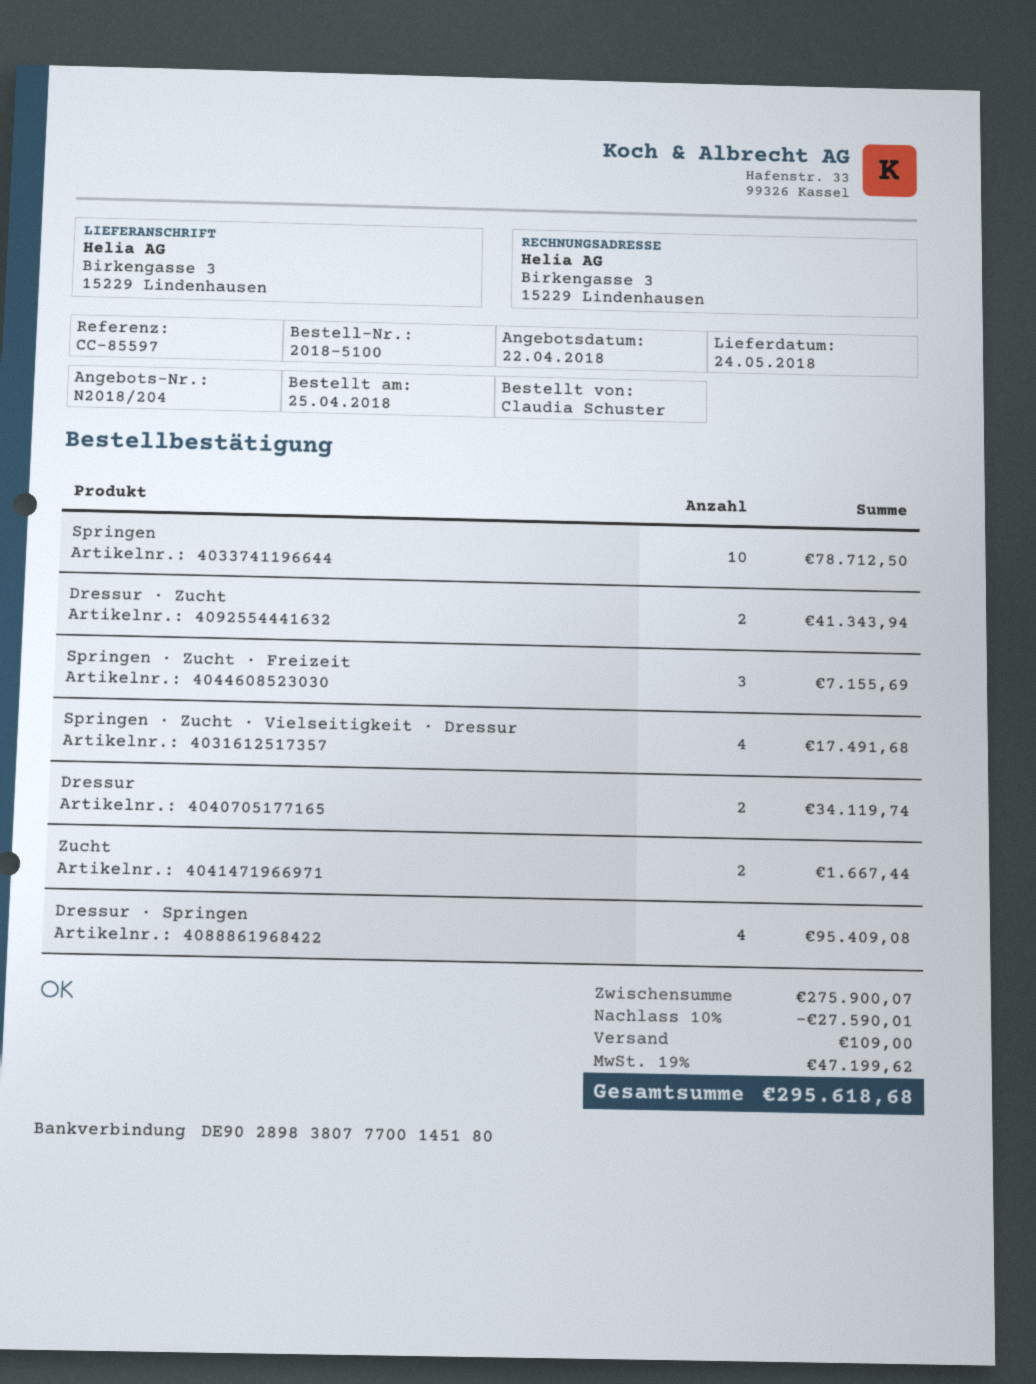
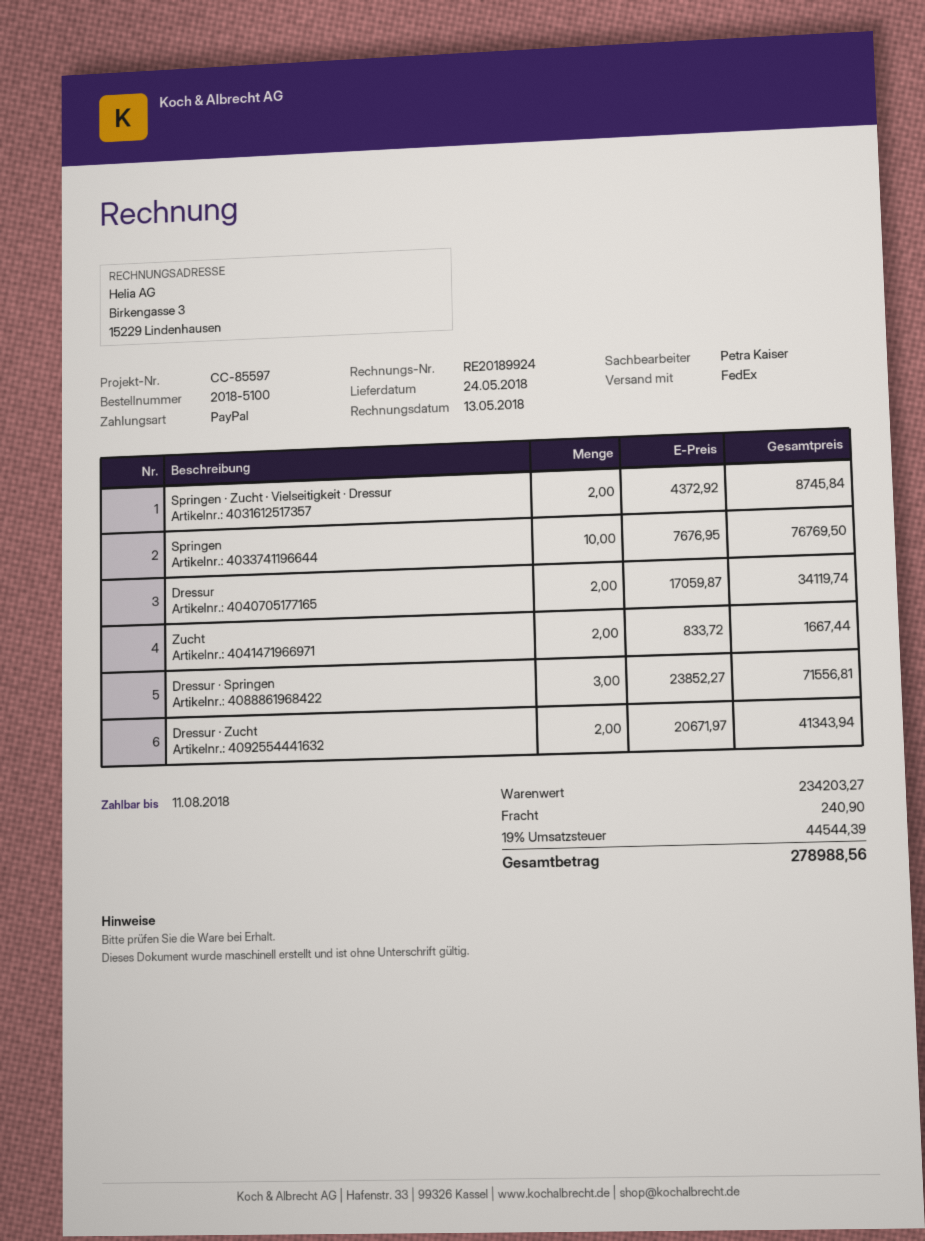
Springen: 10 for 78712.50 -> 10 for 76769.50
Springen · Zucht · Freizeit: 3 for 7155.69 -> none
Springen · Zucht · Vielseitigkeit · Dressur: 4 for 17491.68 -> 2 for 8745.84
Dressur · Springen: 4 for 95409.08 -> 3 for 71556.81
subtotal: 275900.07 -> 234203.27
discount: 10% = 27590.01 -> none
shipping: 109.00 -> 240.90
tax: 19% = 47199.62 -> 19% = 44544.39
total: 295618.68 -> 278988.56

